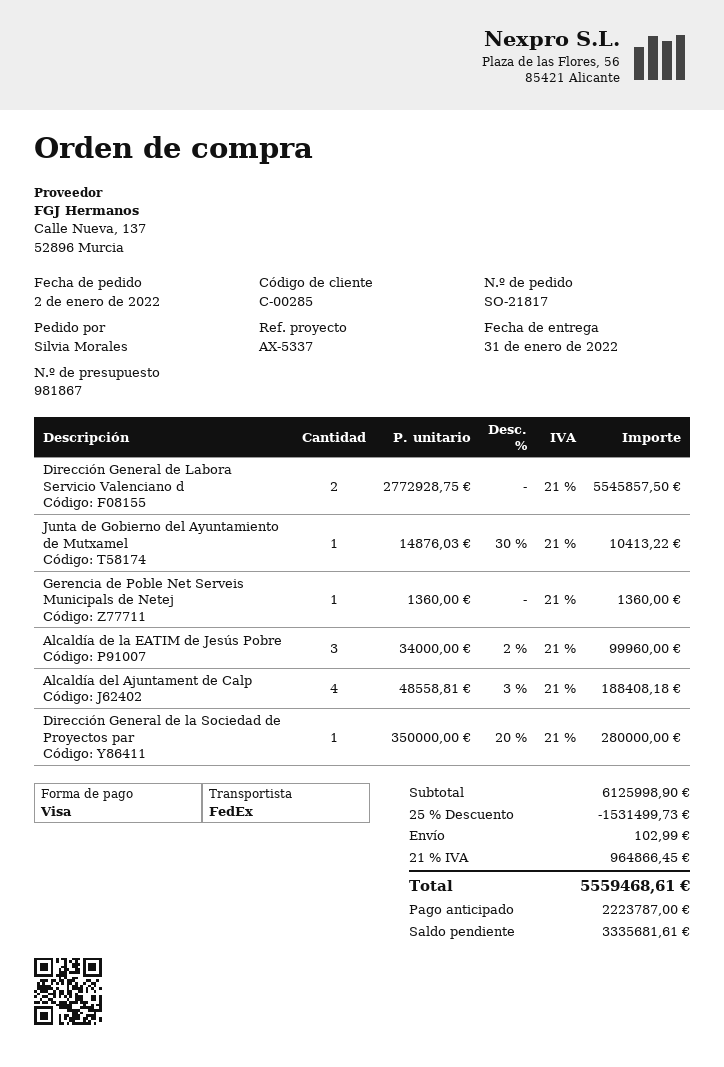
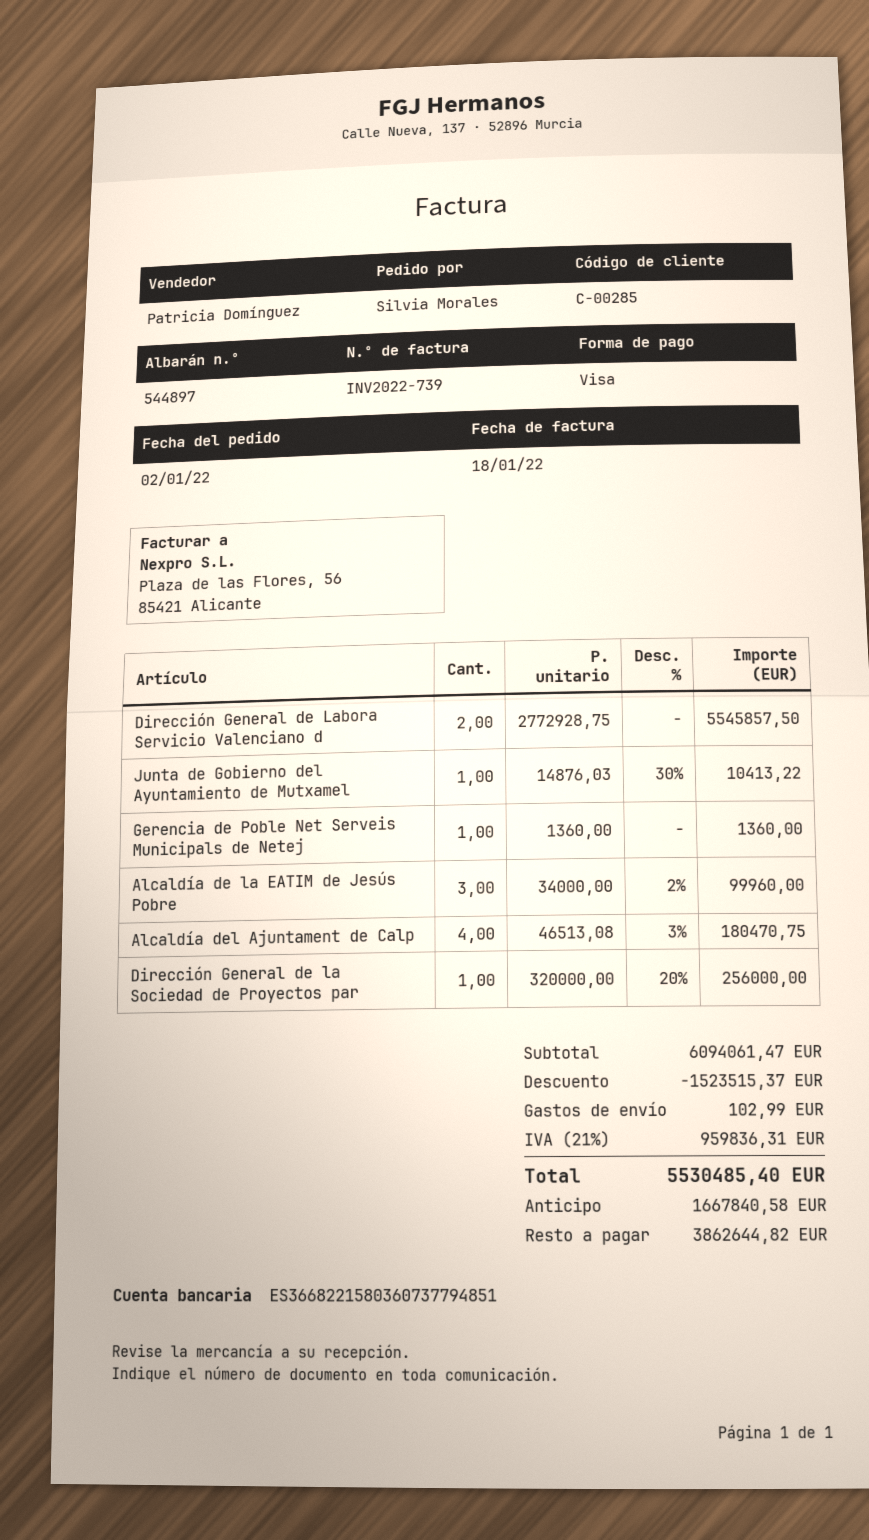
Alcaldía del Ajuntament de Calp: 4 x 48558.81 - 3% = 188408.18 -> 4 x 46513.08 - 3% = 180470.75
Dirección General de la Sociedad de Proyectos par: 1 x 350000.00 - 20% = 280000.00 -> 1 x 320000.00 - 20% = 256000.00
subtotal: 6125998.90 -> 6094061.47
discount: 1531499.73 -> 1523515.37
tax: 21% = 964866.45 -> 21% = 959836.31
total: 5559468.61 -> 5530485.40
deposit: 2223787.00 -> 1667840.58
balance: 3335681.61 -> 3862644.82

